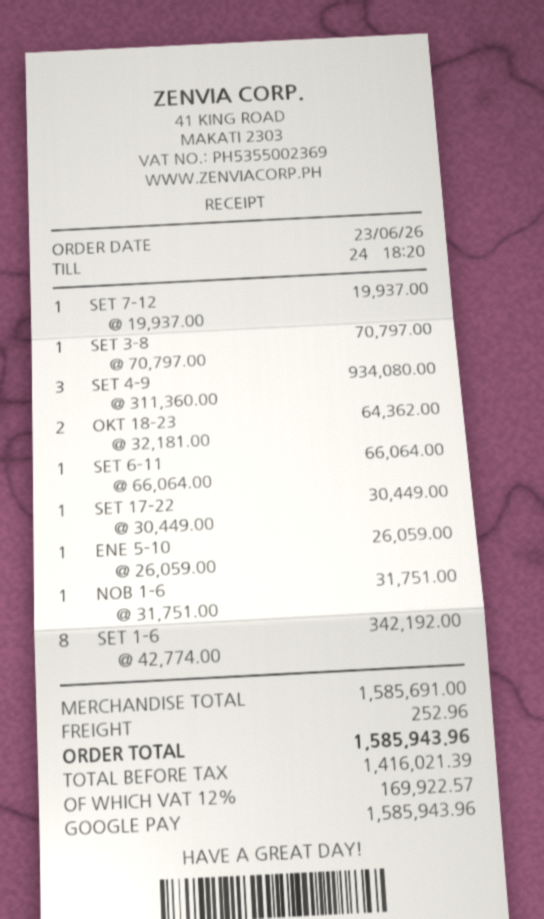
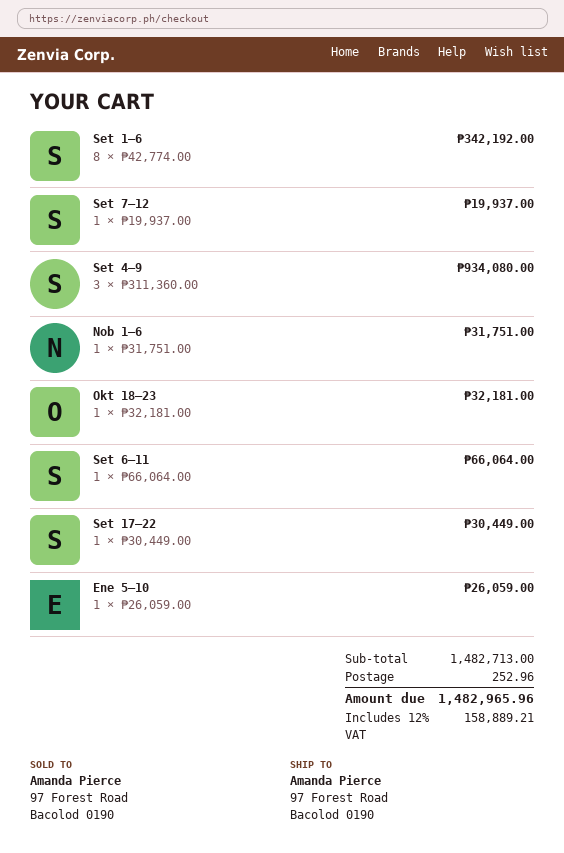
SET 3–8: 1 x 70797.00 = 70797.00 -> none
OKT 18–23: 2 x 32181.00 = 64362.00 -> 1 x 32181.00 = 32181.00
subtotal: 1585691.00 -> 1482713.00
tax: 12% = 169922.57 -> 12% = 158889.21
total: 1585943.96 -> 1482965.96

